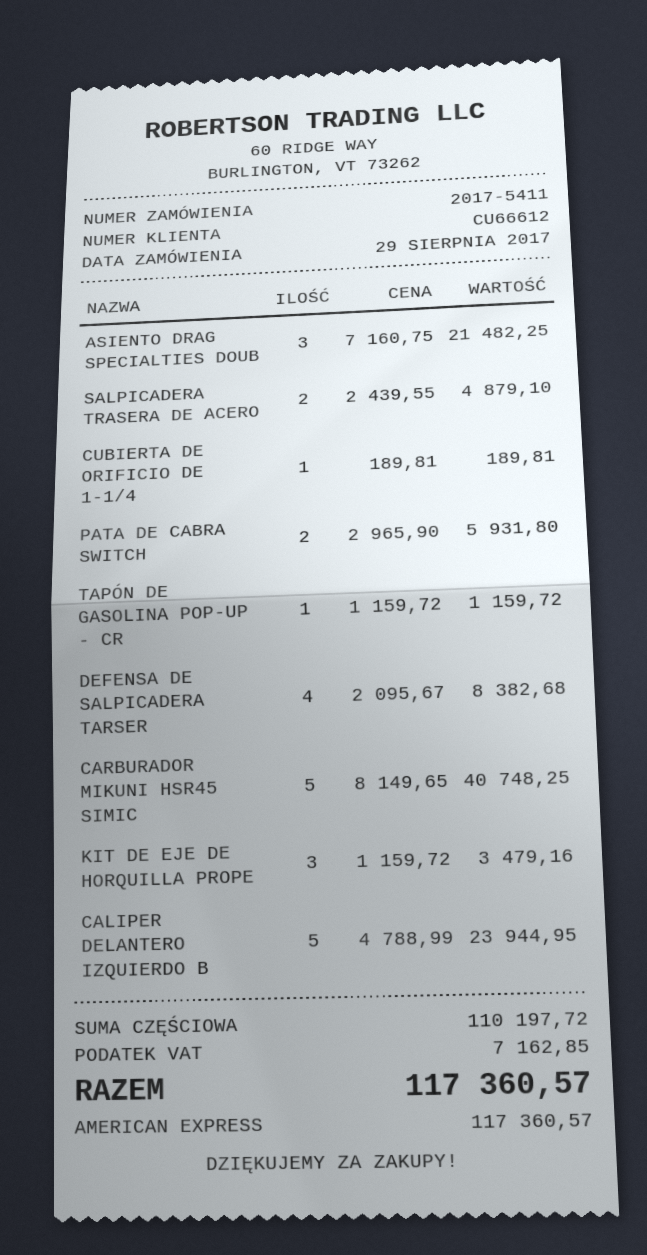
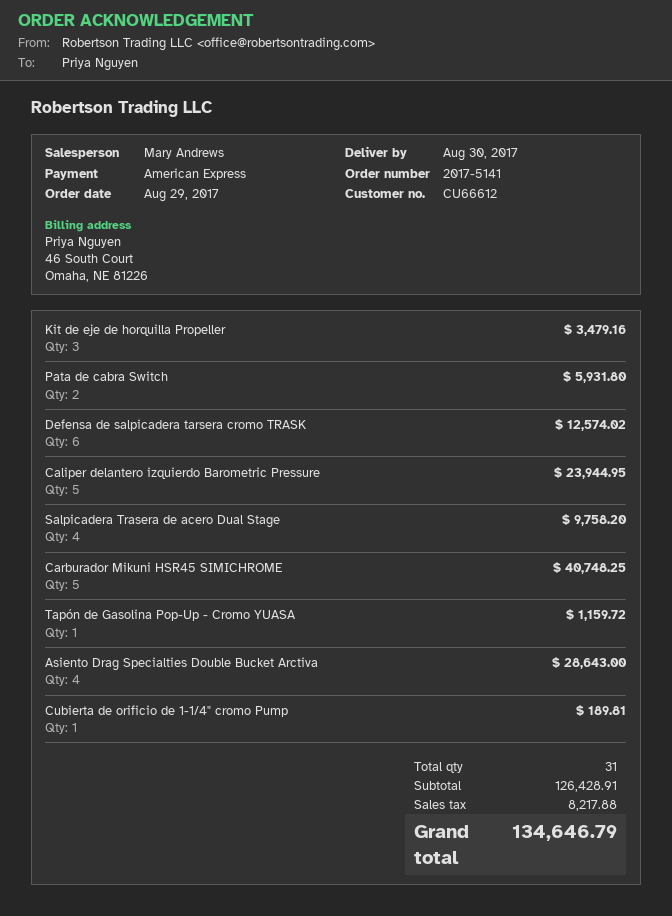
order number: 2017-5411 -> 2017-5141
ASIENTO DRAG SPECIALTIES DOUB: 3 for 21482.25 -> 4 for 28643.00
SALPICADERA TRASERA DE ACERO: 2 for 4879.10 -> 4 for 9758.20
DEFENSA DE SALPICADERA TARSER: 4 for 8382.68 -> 6 for 12574.02
subtotal: 110197.72 -> 126428.91
tax: 7162.85 -> 8217.88
total: 117360.57 -> 134646.79

